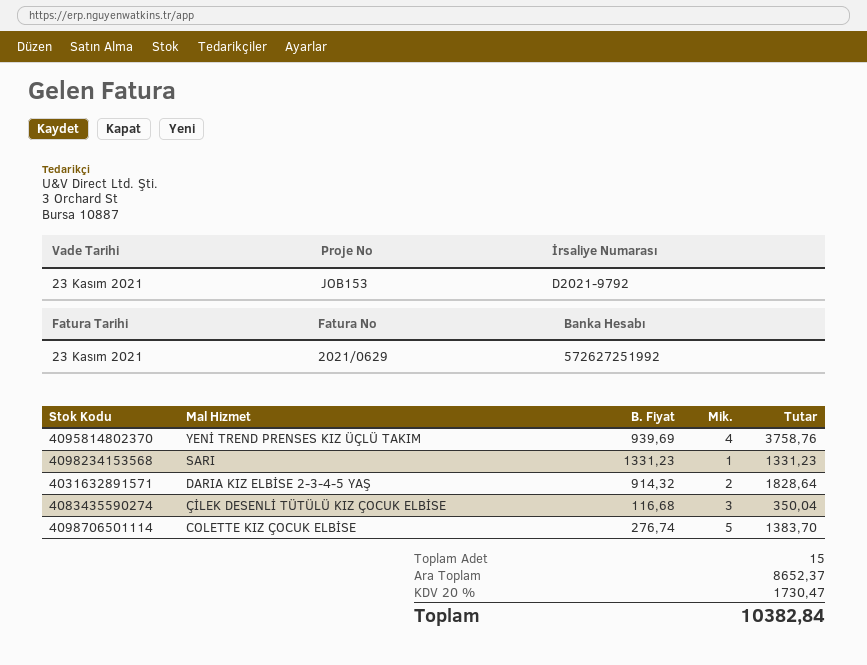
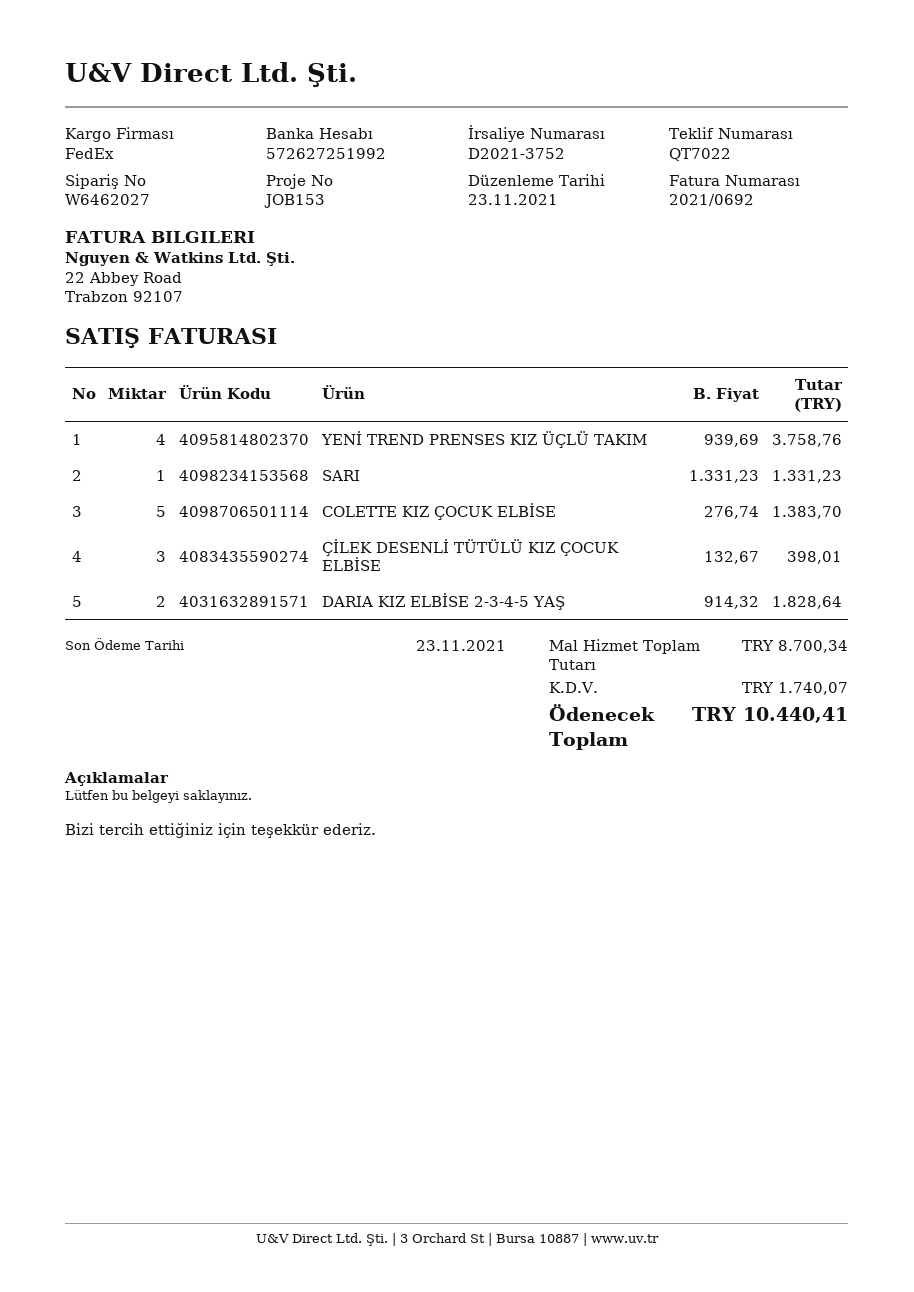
delivery note number: D2021-9792 -> D2021-3752
invoice number: 2021/0629 -> 2021/0692
ÇİLEK DESENLİ TÜTÜLÜ KIZ ÇOCUK ELBİSE: 3 x 116.68 = 350.04 -> 3 x 132.67 = 398.01
subtotal: 8652.37 -> 8700.34
tax: 1730.47 -> 1740.07
total: 10382.84 -> 10440.41

